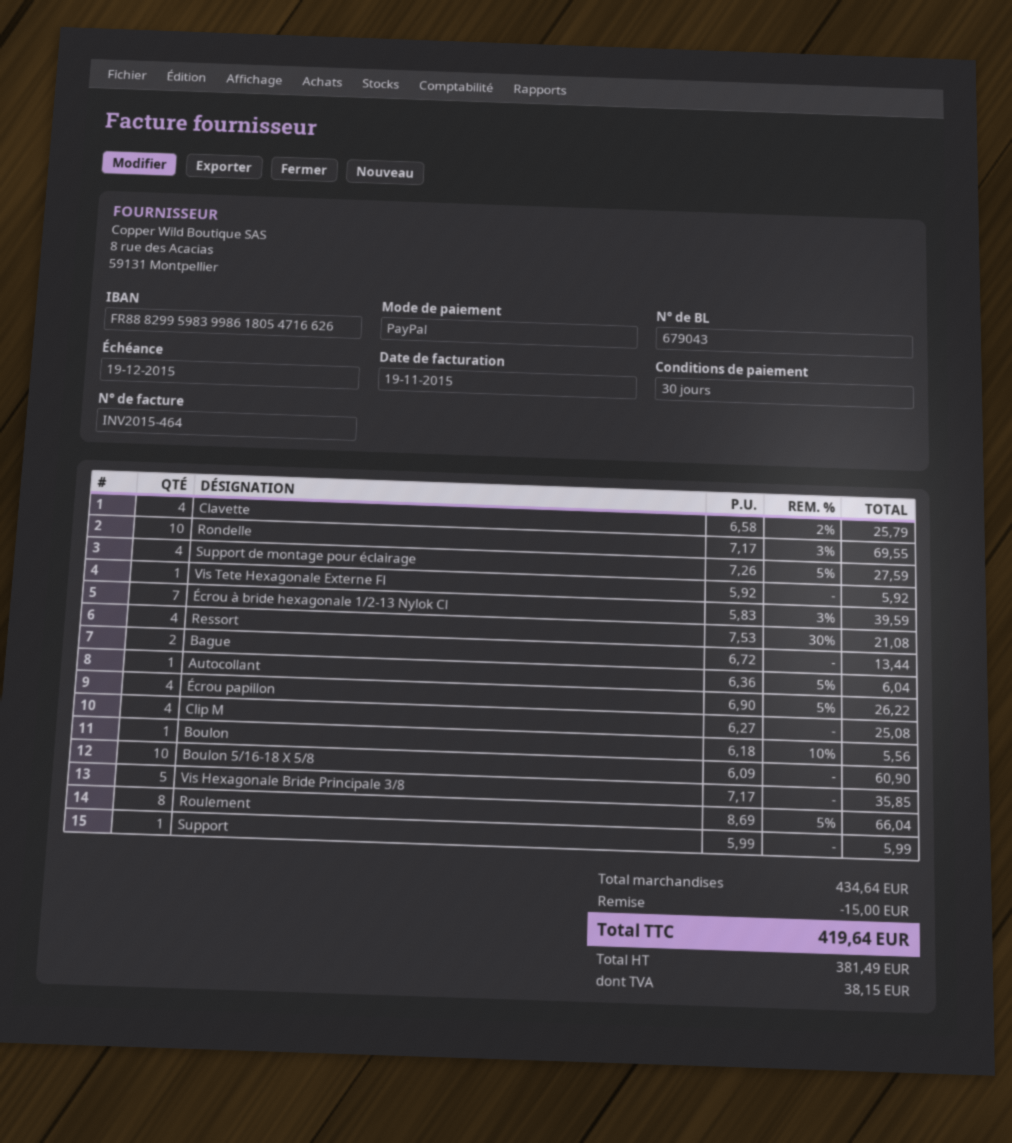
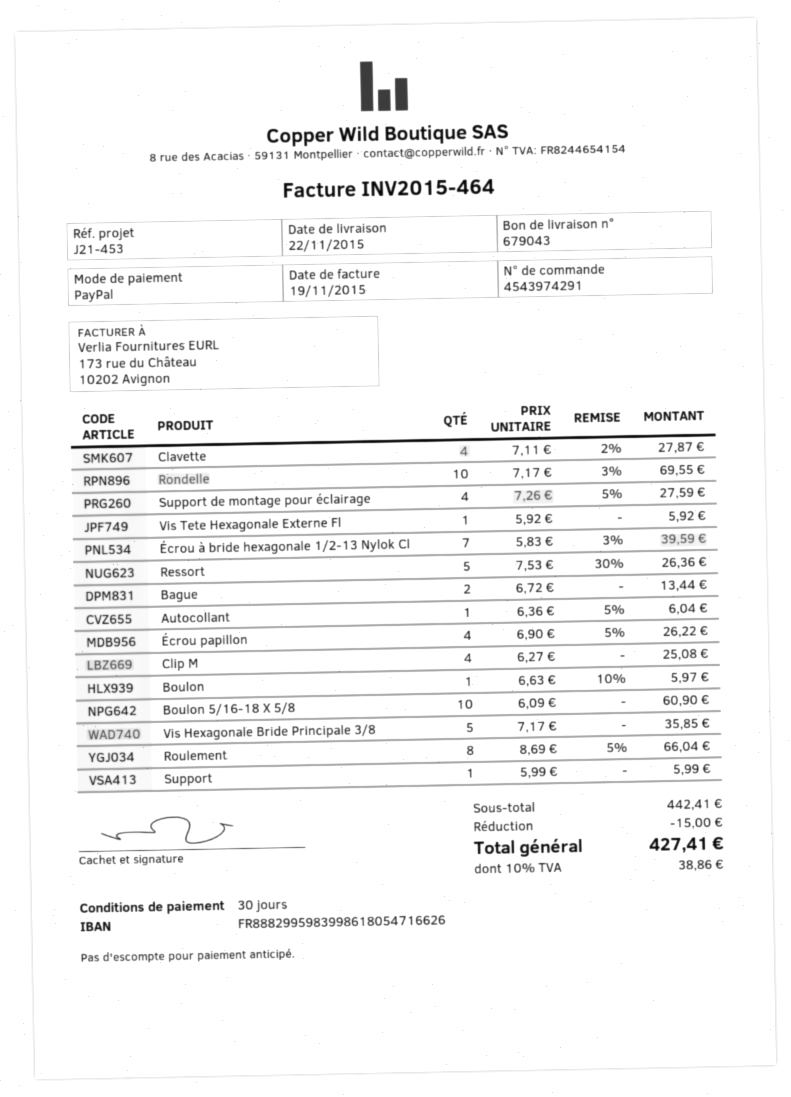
Clavette: 4 x 6.58 - 2% = 25.79 -> 4 x 7.11 - 2% = 27.87
Ressort: 4 x 7.53 - 30% = 21.08 -> 5 x 7.53 - 30% = 26.36
Boulon: 1 x 6.18 - 10% = 5.56 -> 1 x 6.63 - 10% = 5.97
subtotal: 434.64 -> 442.41
tax: 38.15 -> 38.86
total: 419.64 -> 427.41

